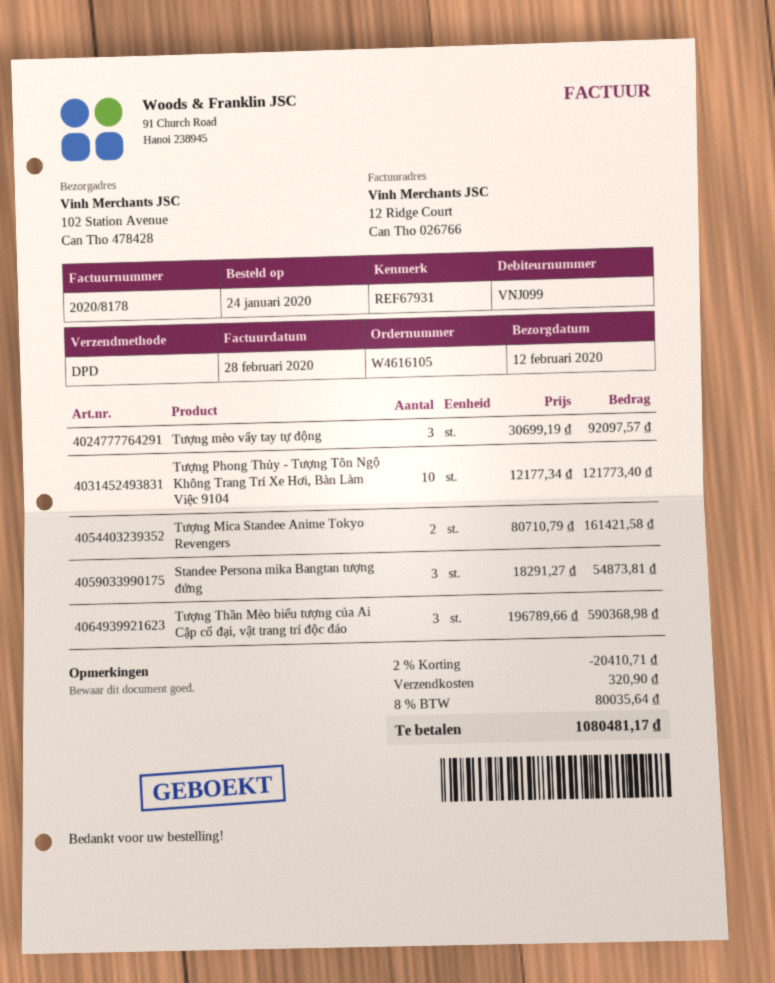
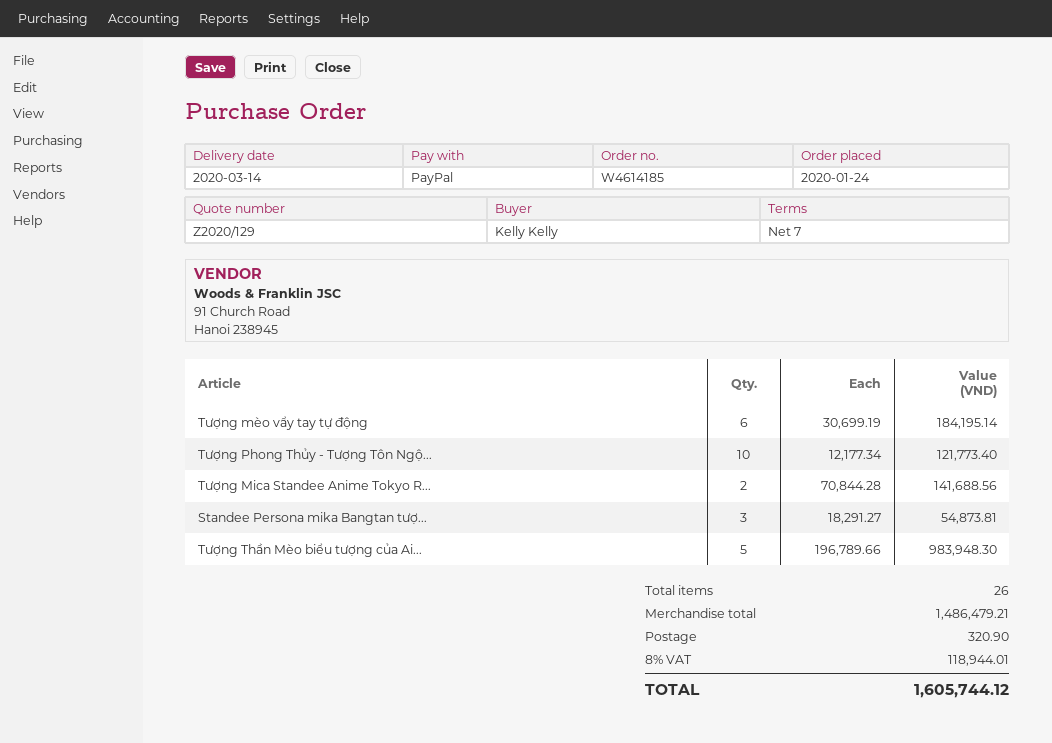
order number: W4616105 -> W4614185
delivery date: 2020-02-12 -> 2020-03-14
Tượng mèo vẩy tay tự động: 3 x 30699.19 = 92097.57 -> 6 x 30699.19 = 184195.14
Tượng Mica Standee Anime Tokyo Revengers: 2 x 80710.79 = 161421.58 -> 2 x 70844.28 = 141688.56
Tượng Thần Mèo biểu tượng của Ai Cập cổ đại, vật trang trí độc đáo: 3 x 196789.66 = 590368.98 -> 5 x 196789.66 = 983948.30
discount: 2% = 20410.71 -> none
tax: 8% = 80035.64 -> 8% = 118944.01
total: 1080481.17 -> 1605744.12

